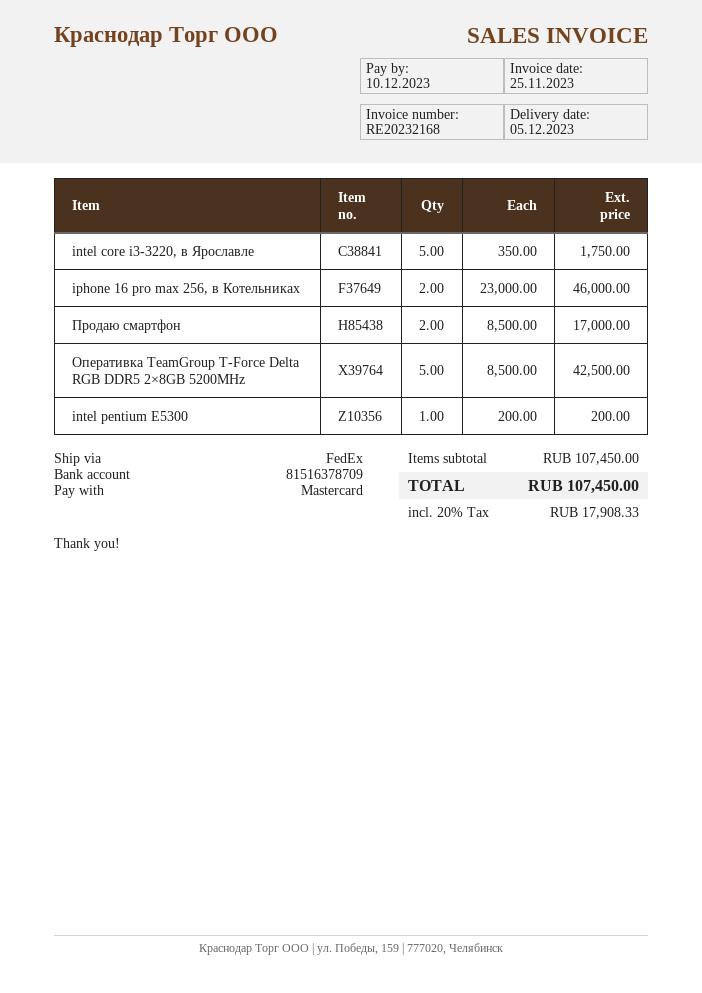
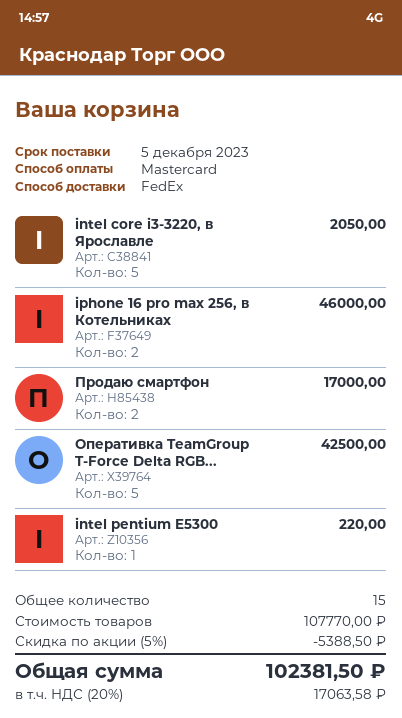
intel core i3-3220, в Ярославле: 5 for 1750.00 -> 5 for 2050.00
intel pentium E5300: 1 for 200.00 -> 1 for 220.00
subtotal: 107450.00 -> 107770.00
discount: none -> 5% = 5388.50
tax: 20% = 17908.33 -> 20% = 17063.58
total: 107450.00 -> 102381.50

